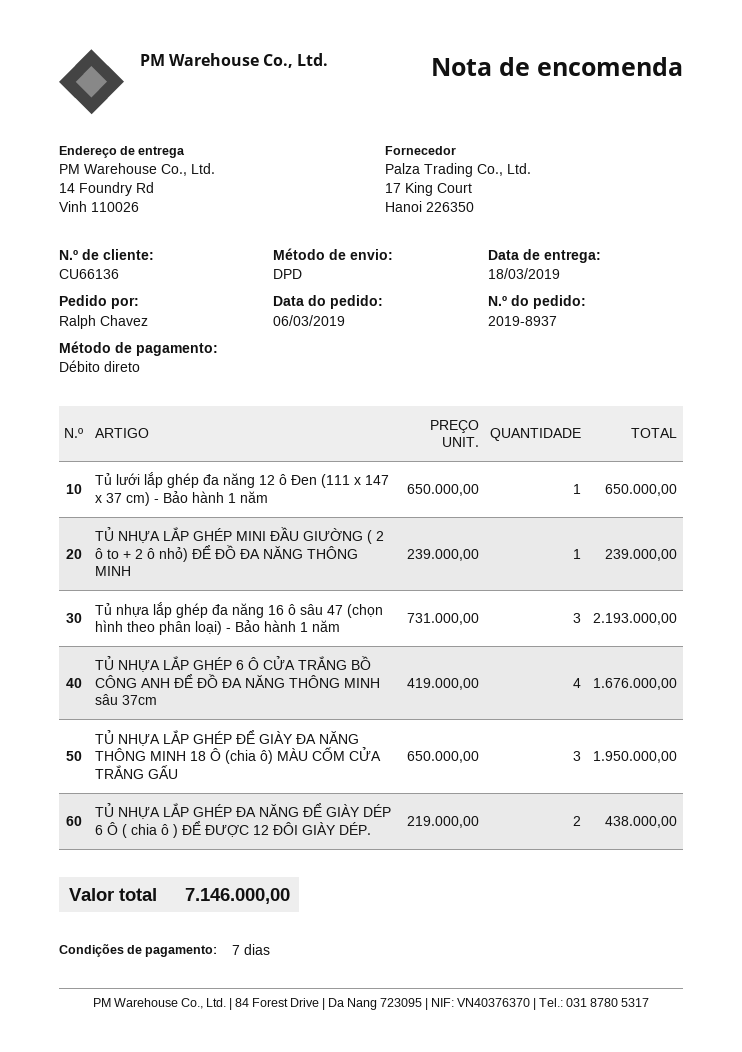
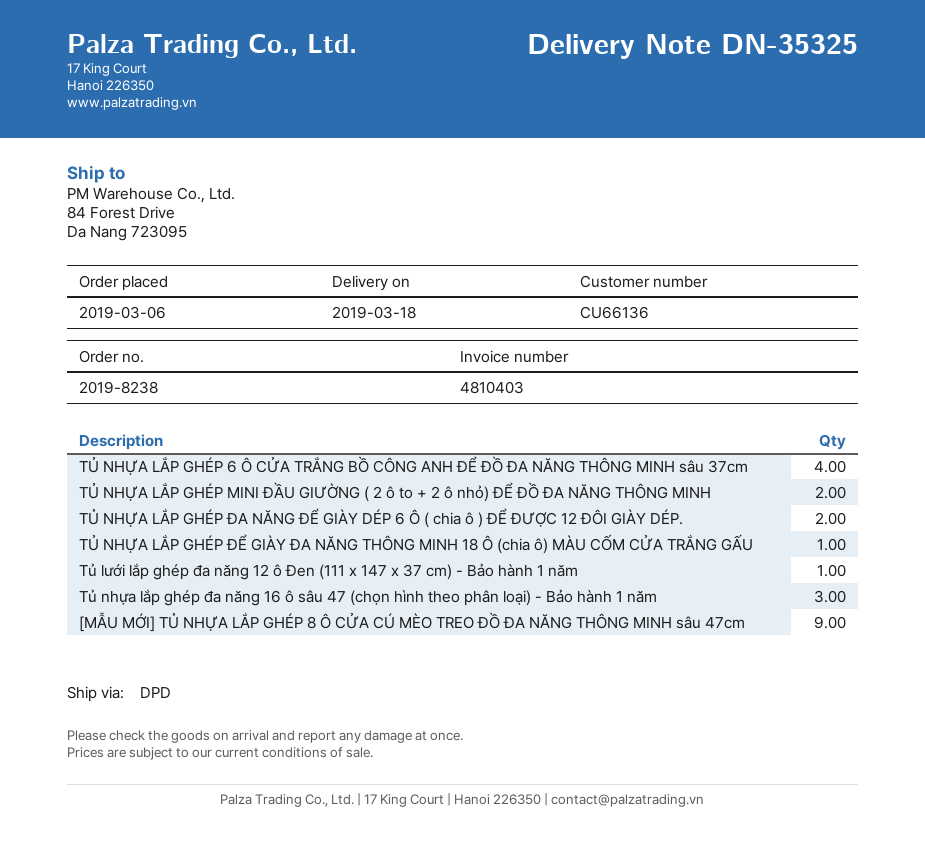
order number: 2019-8937 -> 2019-8238
ship to: 14 Foundry Rd, Vinh 110026 -> 84 Forest Drive, Da Nang 723095
TỦ NHỰA LẮP GHÉP MINI ĐẦU GIƯỜNG ( 2 ô to + 2 ô nhỏ) ĐỂ ĐỒ ĐA NĂNG THÔNG MINH: 1 -> 2
TỦ NHỰA LẮP GHÉP ĐỂ GIÀY ĐA NĂNG THÔNG MINH 18 Ô (chia ô) MÀU CỐM CỬA TRẮNG GẤU: 3 -> 1
[MẪU MỚI] TỦ NHỰA LẮP GHÉP 8 Ô CỬA CÚ MÈO TREO ĐỒ ĐA NĂNG THÔNG MINH sâu 47cm: none -> 9

